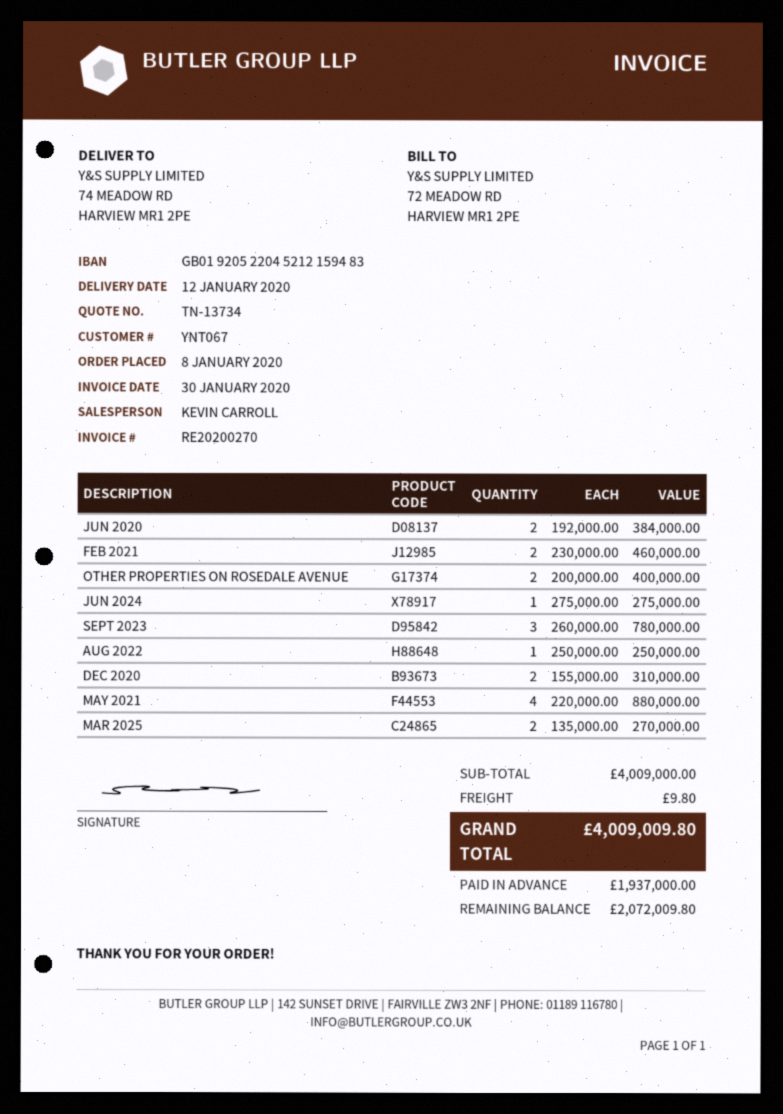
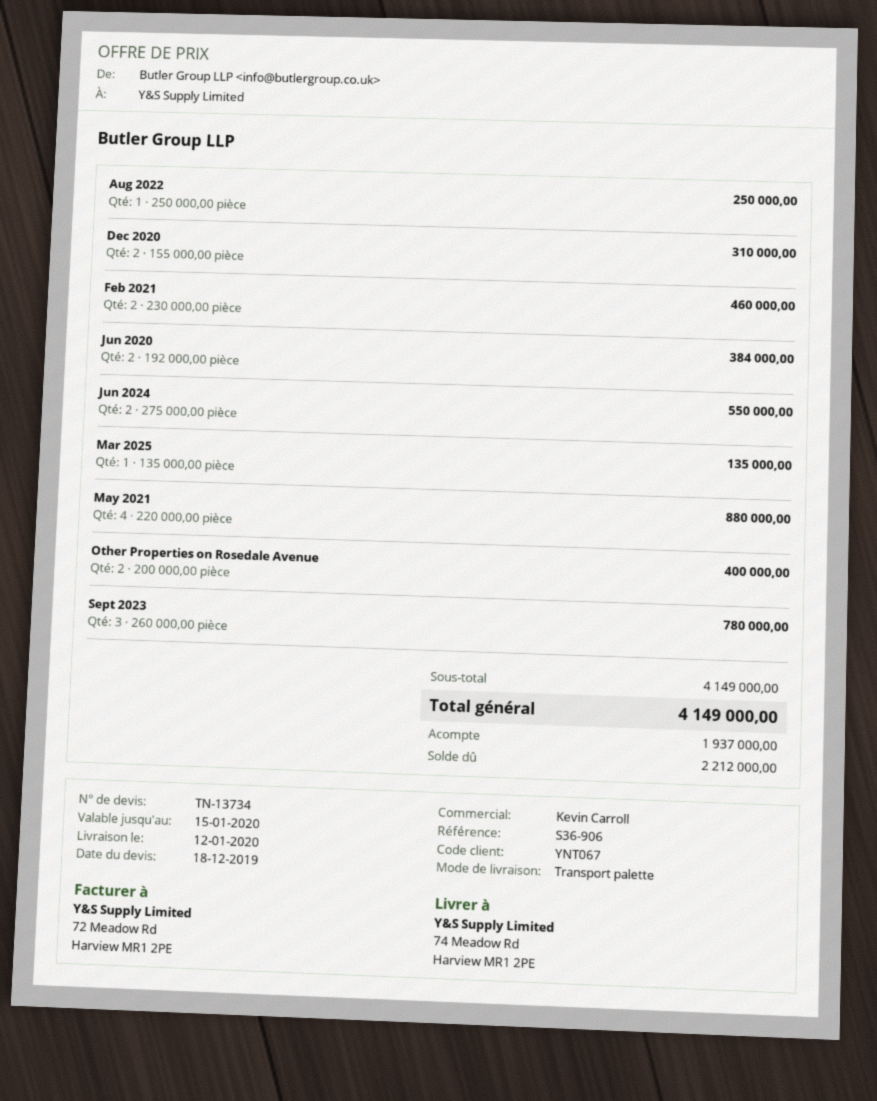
JUN 2024: 1 x 275000.00 = 275000.00 -> 2 x 275000.00 = 550000.00
MAR 2025: 2 x 135000.00 = 270000.00 -> 1 x 135000.00 = 135000.00
subtotal: 4009000.00 -> 4149000.00
shipping: 9.80 -> none
total: 4009009.80 -> 4149000.00
balance: 2072009.80 -> 2212000.00

